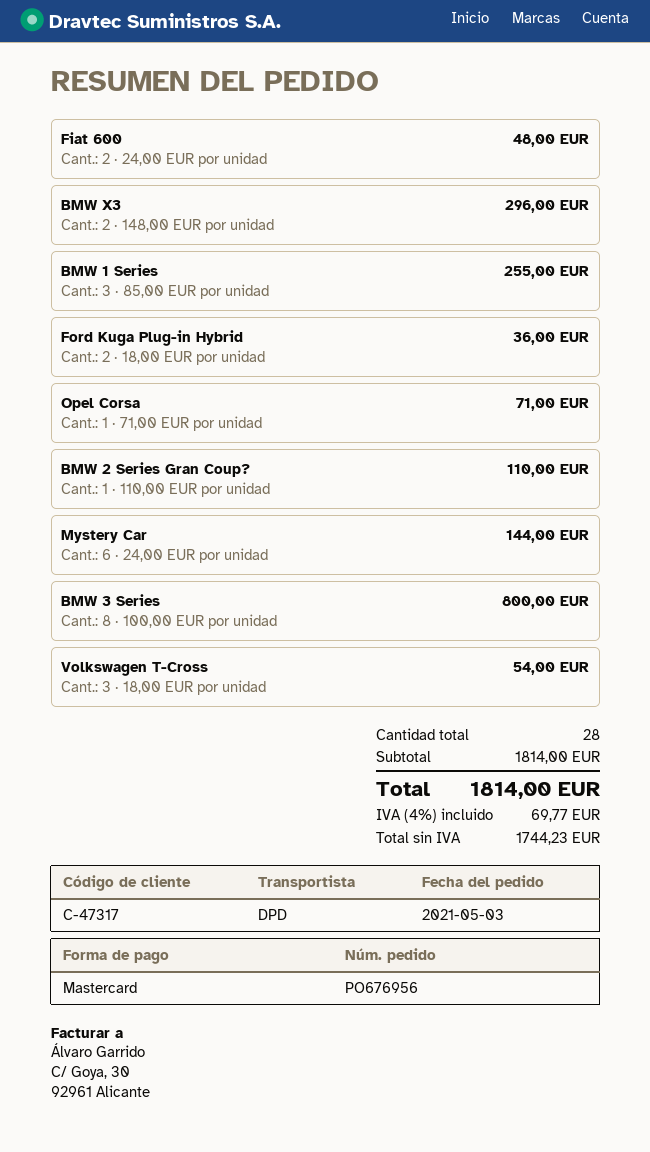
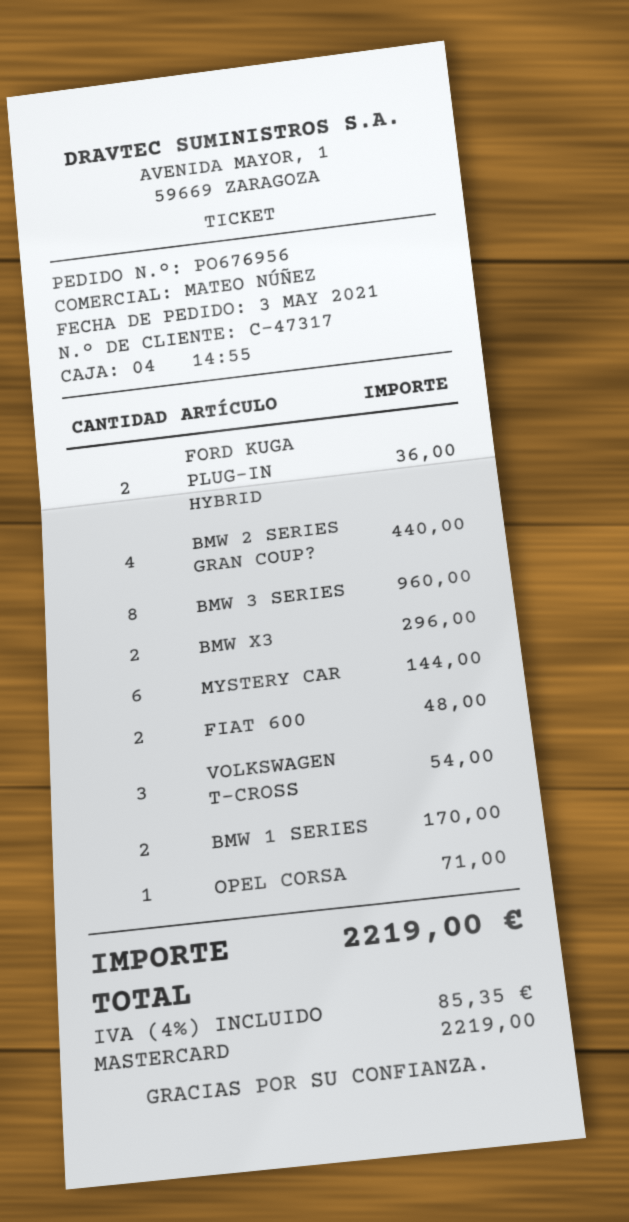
BMW 1 Series: 3 for 255.00 -> 2 for 170.00
BMW 2 Series Gran Coup?: 1 for 110.00 -> 4 for 440.00
BMW 3 Series: 8 for 800.00 -> 8 for 960.00
tax: 4% = 69.77 -> 4% = 85.35
total: 1814.00 -> 2219.00

